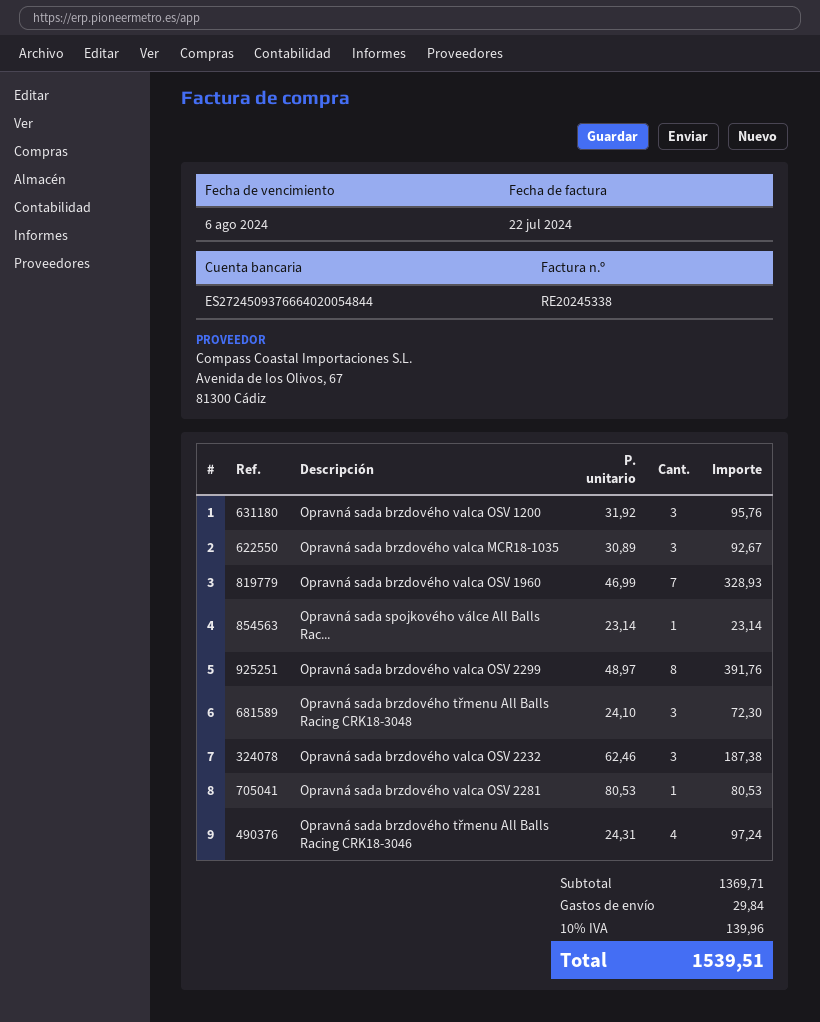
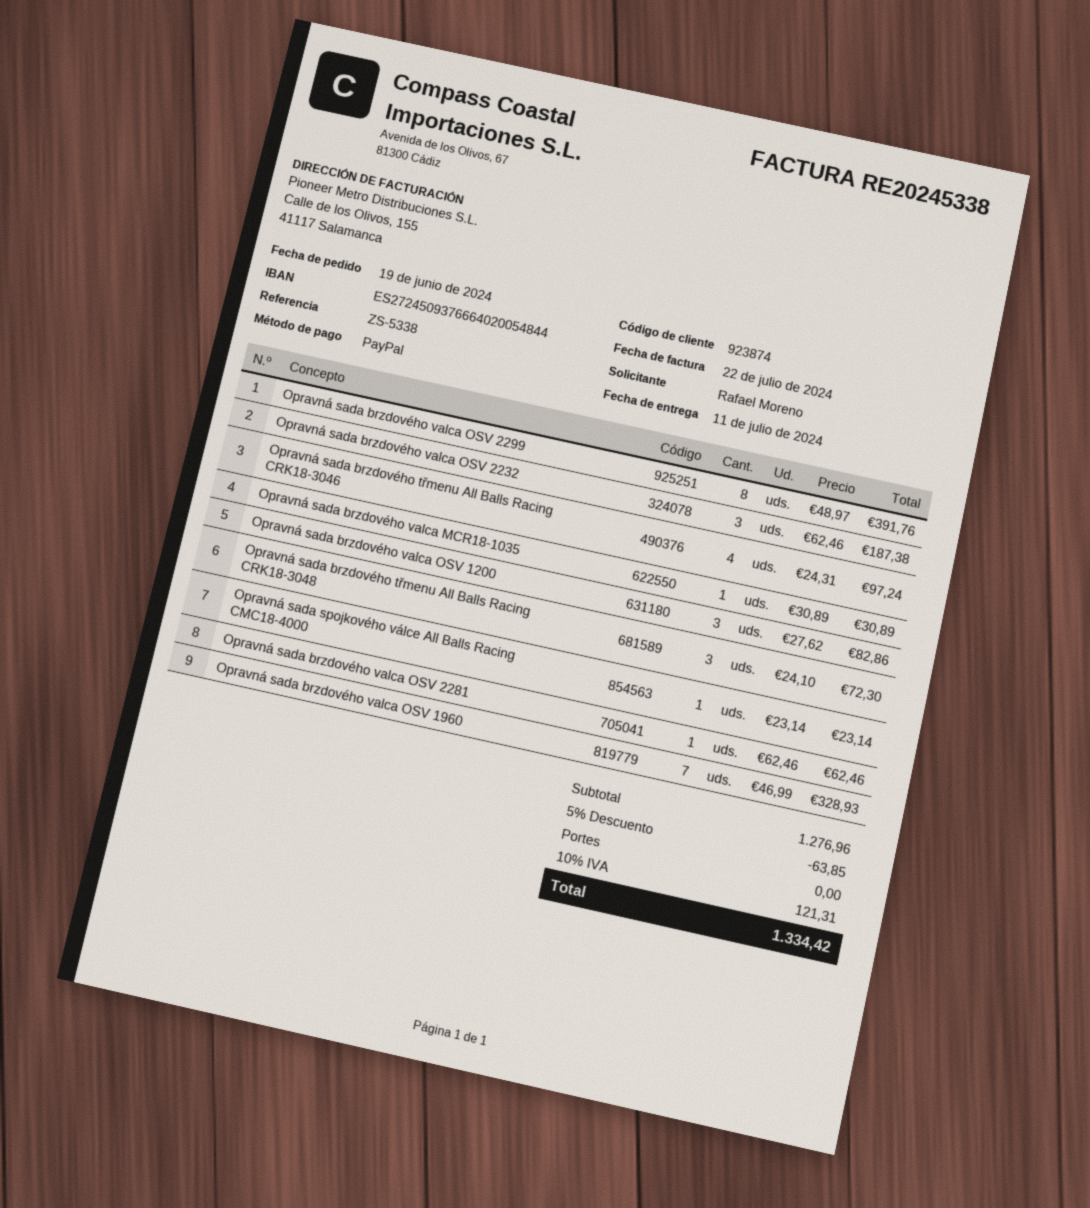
Opravná sada brzdového valca OSV 1200: 3 x 31.92 = 95.76 -> 3 x 27.62 = 82.86
Opravná sada brzdového valca MCR18-1035: 3 x 30.89 = 92.67 -> 1 x 30.89 = 30.89
Opravná sada brzdového valca OSV 2281: 1 x 80.53 = 80.53 -> 1 x 62.46 = 62.46
subtotal: 1369.71 -> 1276.96
discount: none -> 5% = 63.85
shipping: 29.84 -> 0.00
tax: 10% = 139.96 -> 10% = 121.31
total: 1539.51 -> 1334.42

